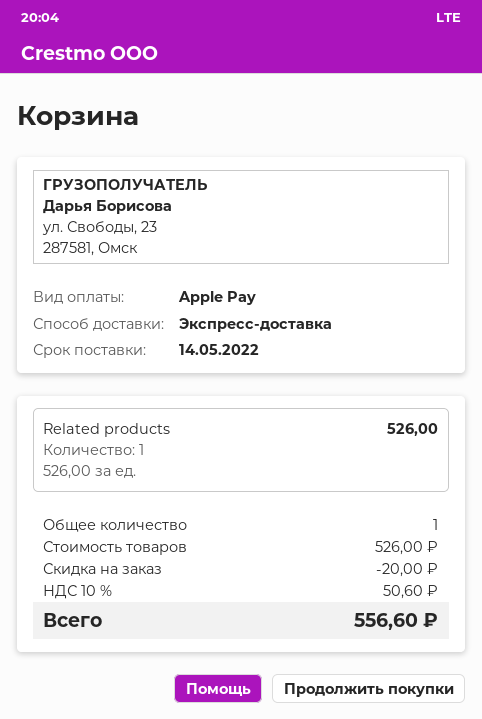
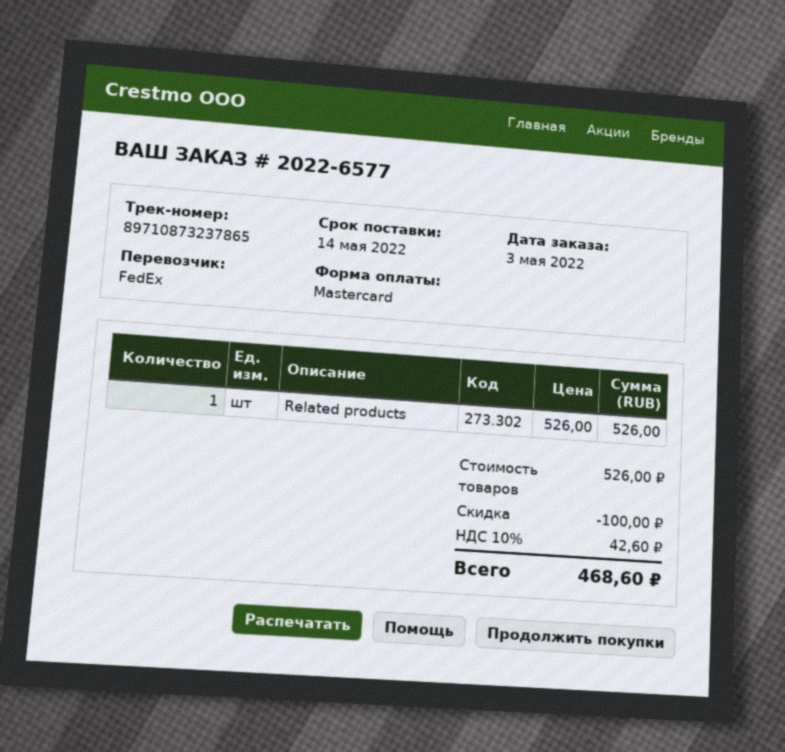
payment method: Apple Pay -> Mastercard
shipping method: express -> FedEx
discount: 20.00 -> 100.00
tax: 10% = 50.60 -> 10% = 42.60
total: 556.60 -> 468.60

